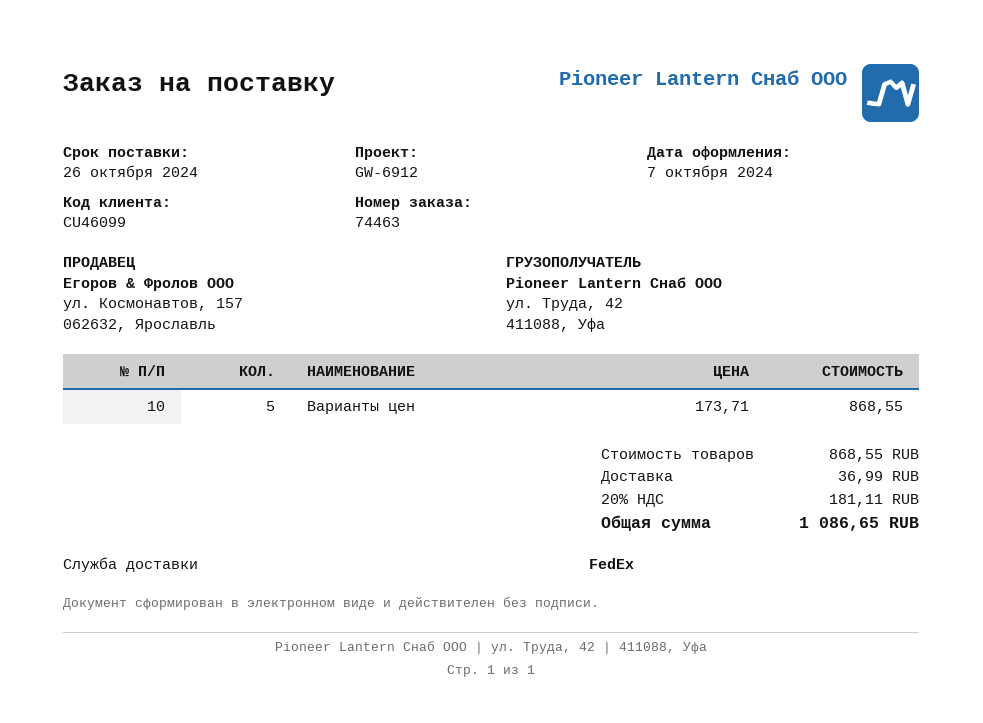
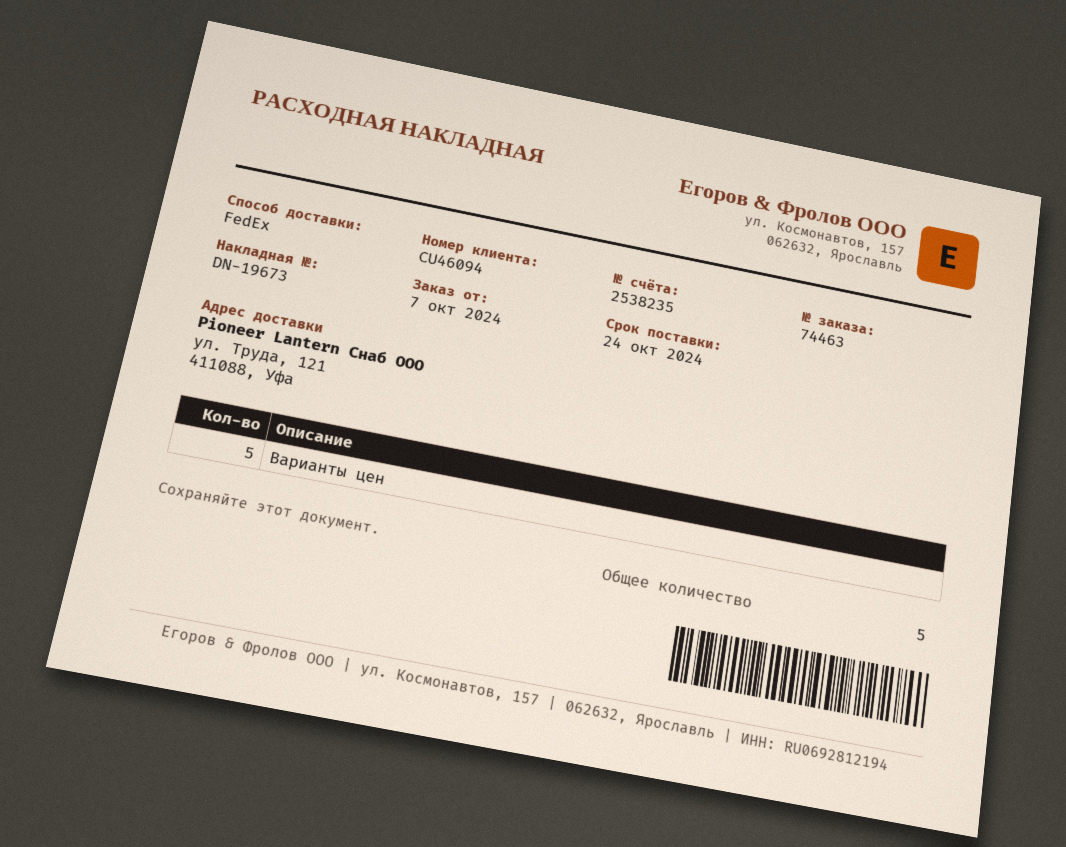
delivery date: 2024-10-26 -> 2024-10-24
customer number: CU46099 -> CU46094
ship to: ул. Труда, 42, 411088, Уфа -> ул. Труда, 121, 411088, Уфа

